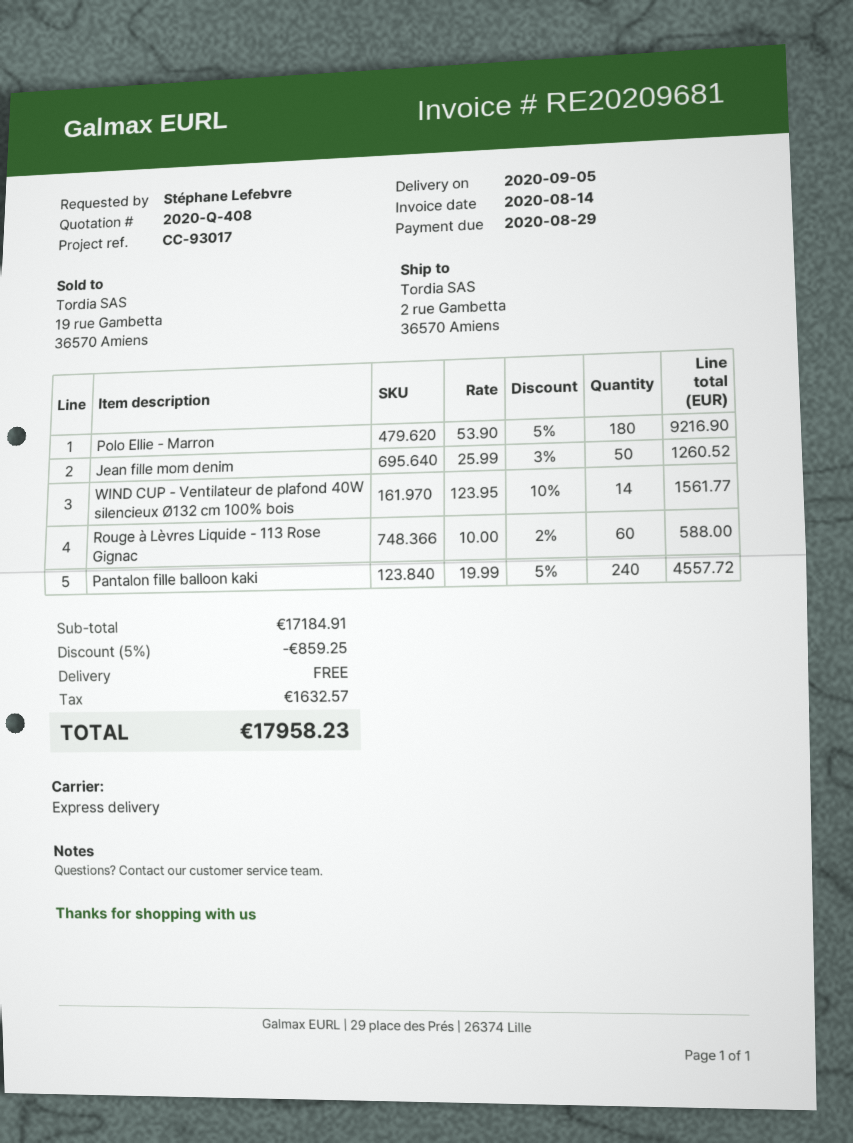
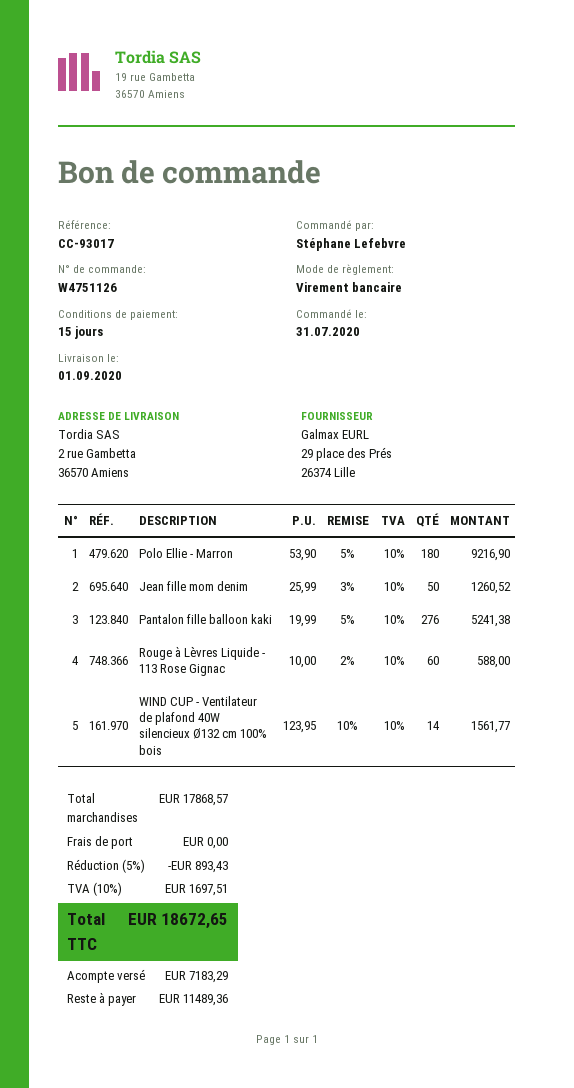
delivery date: 2020-09-05 -> 2020-09-01
Pantalon fille balloon kaki: 240 x 19.99 - 5% = 4557.72 -> 276 x 19.99 - 5% = 5241.38
subtotal: 17184.91 -> 17868.57
discount: 5% = 859.25 -> 5% = 893.43
tax: 1632.57 -> 1697.51
total: 17958.23 -> 18672.65

